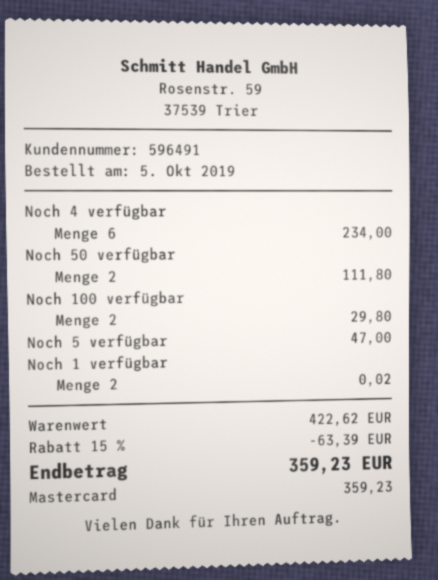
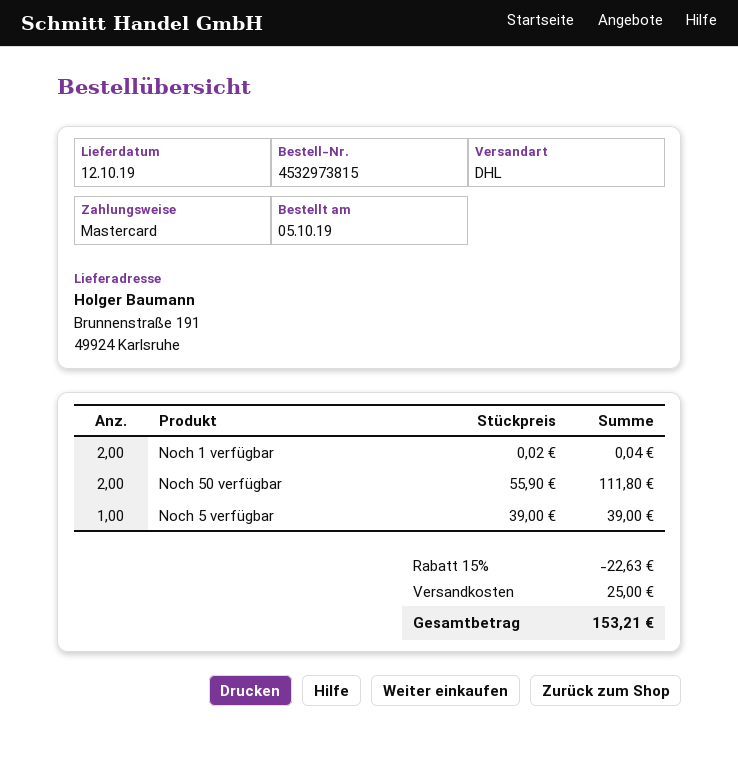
Noch 4 verfügbar: 6 for 234.00 -> none
Noch 100 verfügbar: 2 for 29.80 -> none
Noch 5 verfügbar: 1 for 47.00 -> 1 for 39.00
Noch 1 verfügbar: 2 for 0.02 -> 2 for 0.04
discount: 15% = 63.39 -> 15% = 22.63
shipping: none -> 25.00
total: 359.23 -> 153.21

